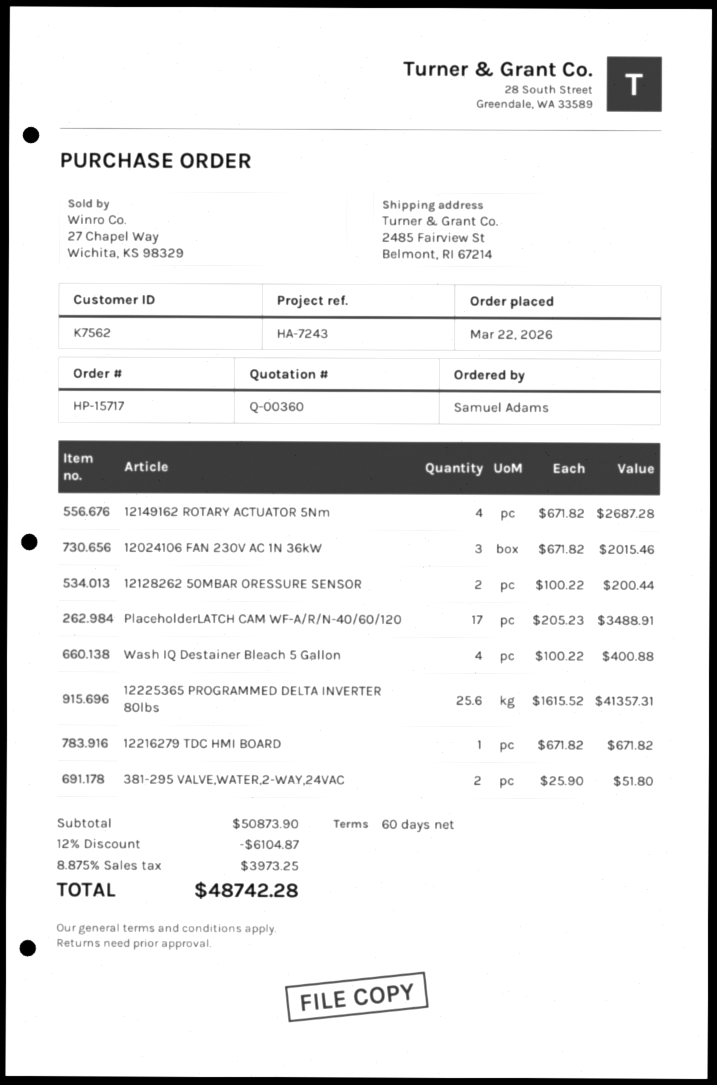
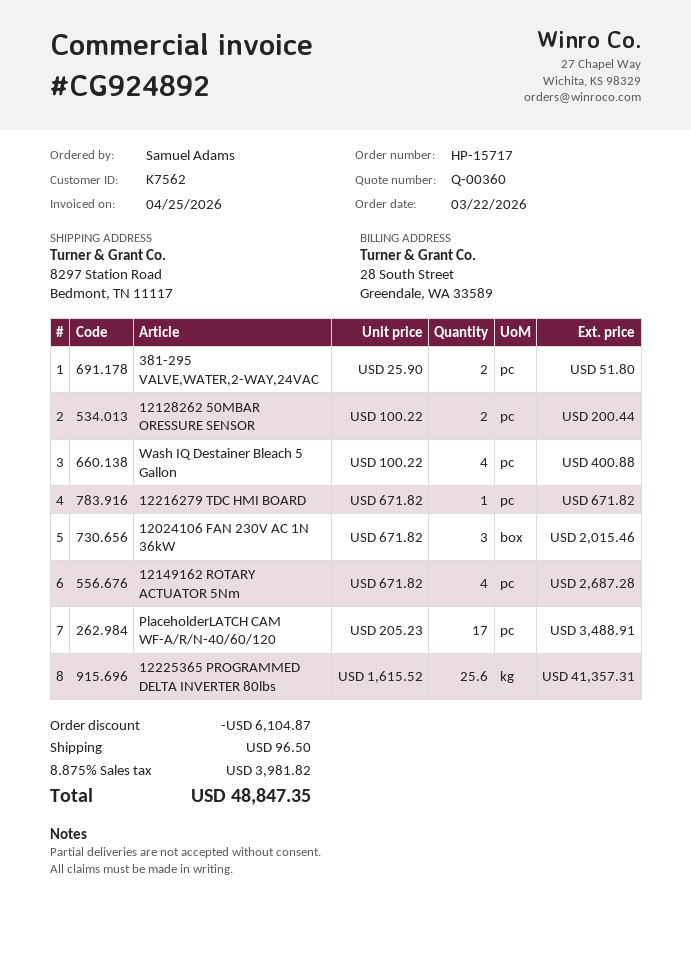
ship to: 2485 Fairview St, Belmont, RI 67214 -> 8297 Station Road, Bedmont, TN 11117
shipping: none -> 96.50
tax: 8.875% = 3973.25 -> 8.875% = 3981.82
total: 48742.28 -> 48847.35

